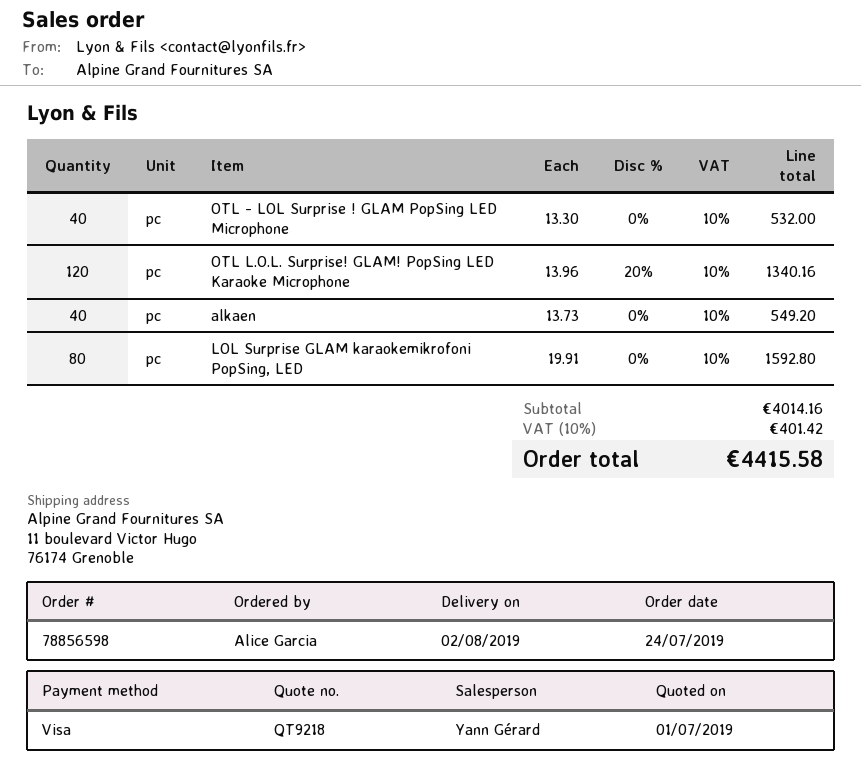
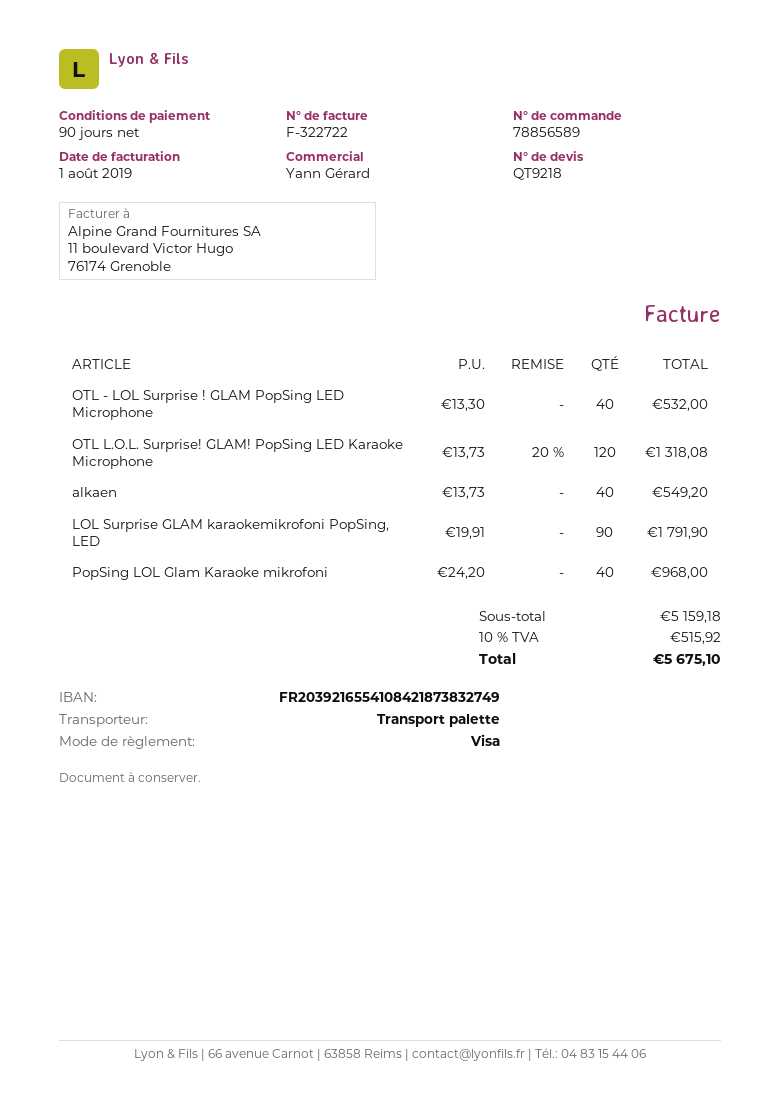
order number: 78856598 -> 78856589
OTL L.O.L. Surprise! GLAM! PopSing LED Karaoke Microphone: 120 x 13.96 - 20% = 1340.16 -> 120 x 13.73 - 20% = 1318.08
LOL Surprise GLAM karaokemikrofoni PopSing, LED: 80 x 19.91 = 1592.80 -> 90 x 19.91 = 1791.90
PopSing LOL Glam Karaoke mikrofoni: none -> 40 x 24.20 = 968.00
subtotal: 4014.16 -> 5159.18
tax: 10% = 401.42 -> 10% = 515.92
total: 4415.58 -> 5675.10

